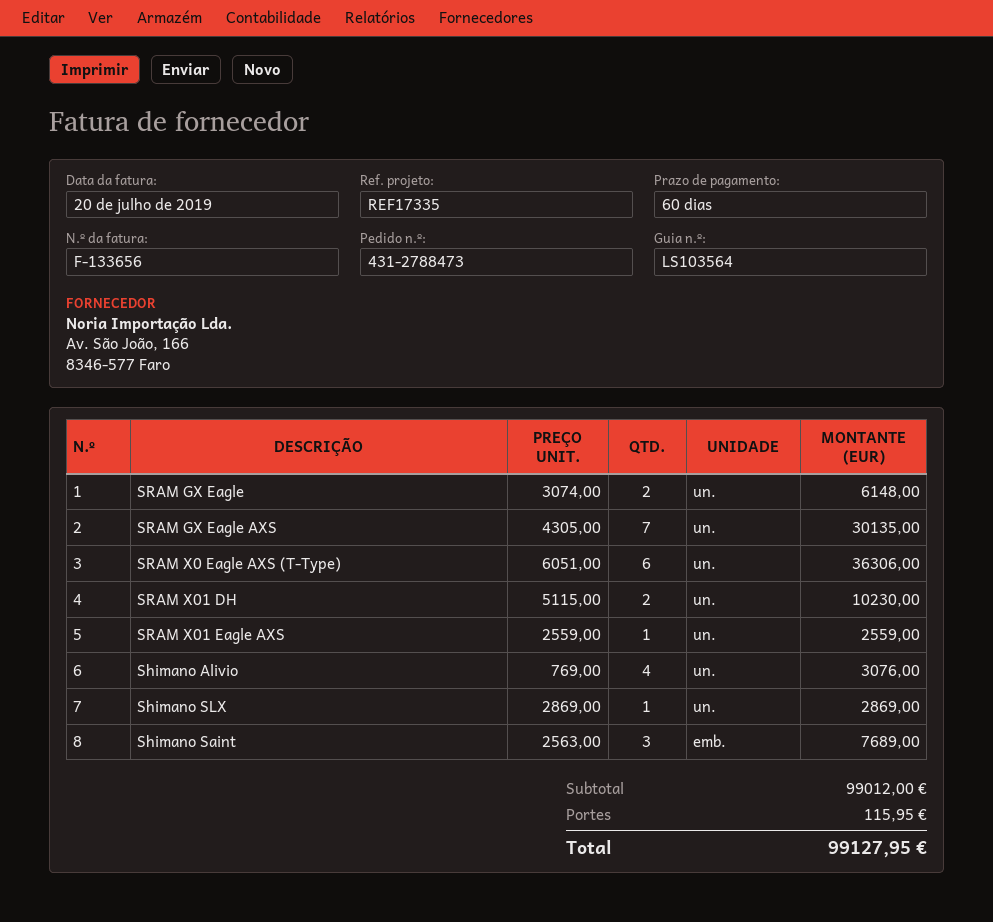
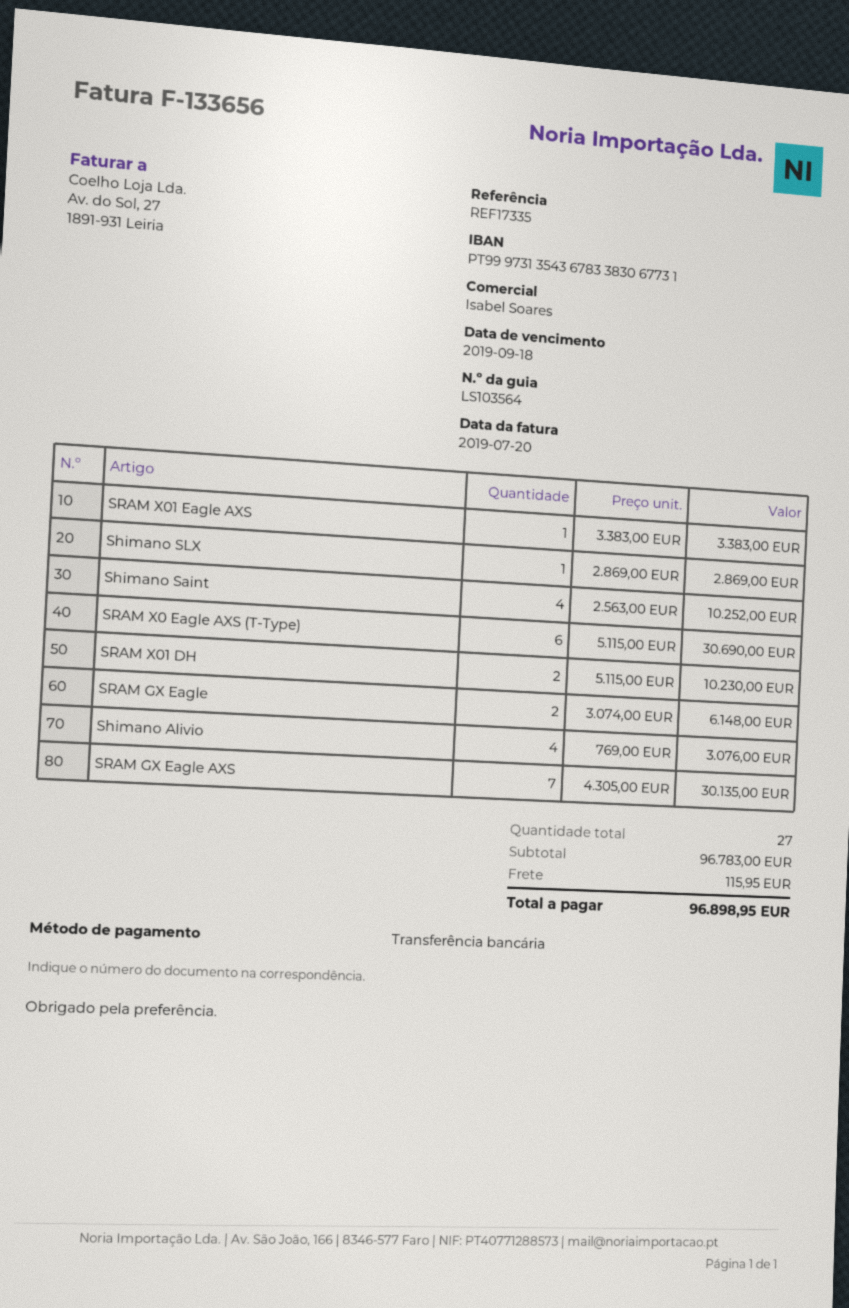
SRAM X0 Eagle AXS (T-Type): 6 x 6051.00 = 36306.00 -> 6 x 5115.00 = 30690.00
SRAM X01 Eagle AXS: 1 x 2559.00 = 2559.00 -> 1 x 3383.00 = 3383.00
Shimano Saint: 3 x 2563.00 = 7689.00 -> 4 x 2563.00 = 10252.00
subtotal: 99012.00 -> 96783.00
total: 99127.95 -> 96898.95

